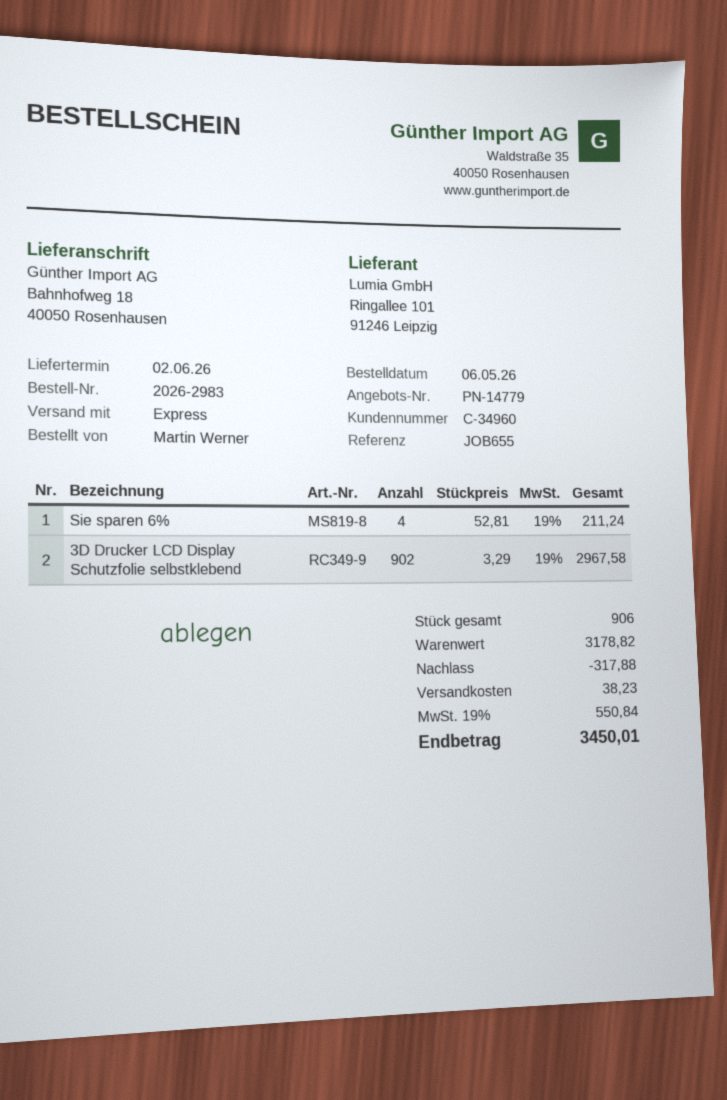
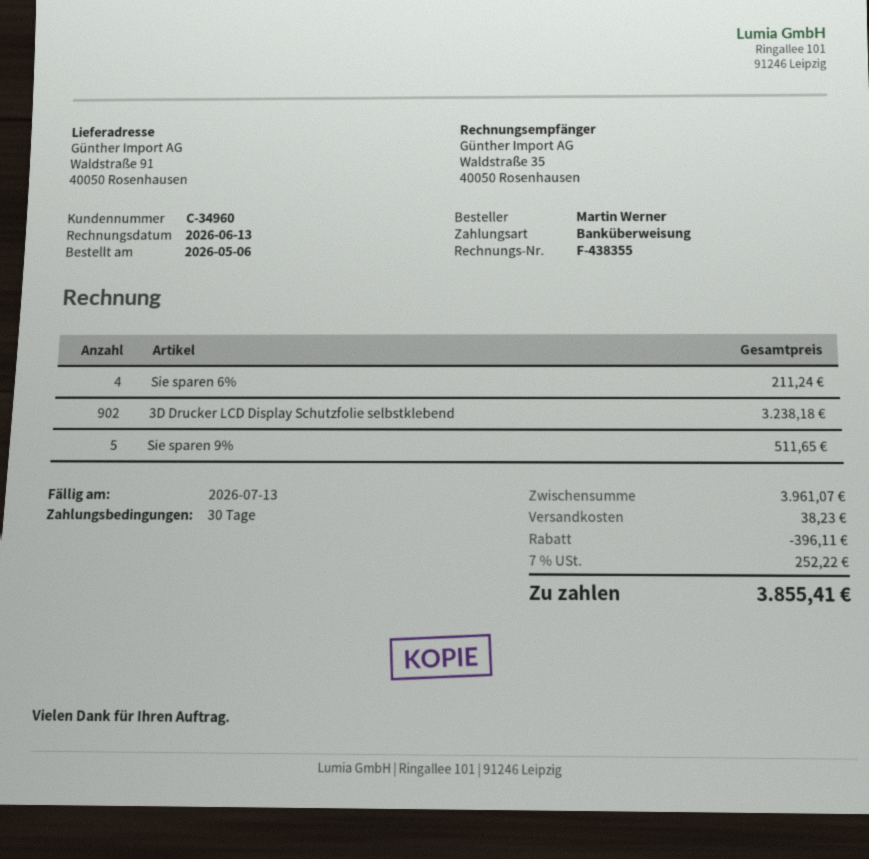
ship to: Bahnhofweg 18, 40050 Rosenhausen -> Waldstraße 91, 40050 Rosenhausen
3D Drucker LCD Display Schutzfolie selbstklebend: 902 for 2967.58 -> 902 for 3238.18
Sie sparen 9%: none -> 5 for 511.65
subtotal: 3178.82 -> 3961.07
discount: 317.88 -> 396.11
tax: 19% = 550.84 -> 7% = 252.22
total: 3450.01 -> 3855.41

